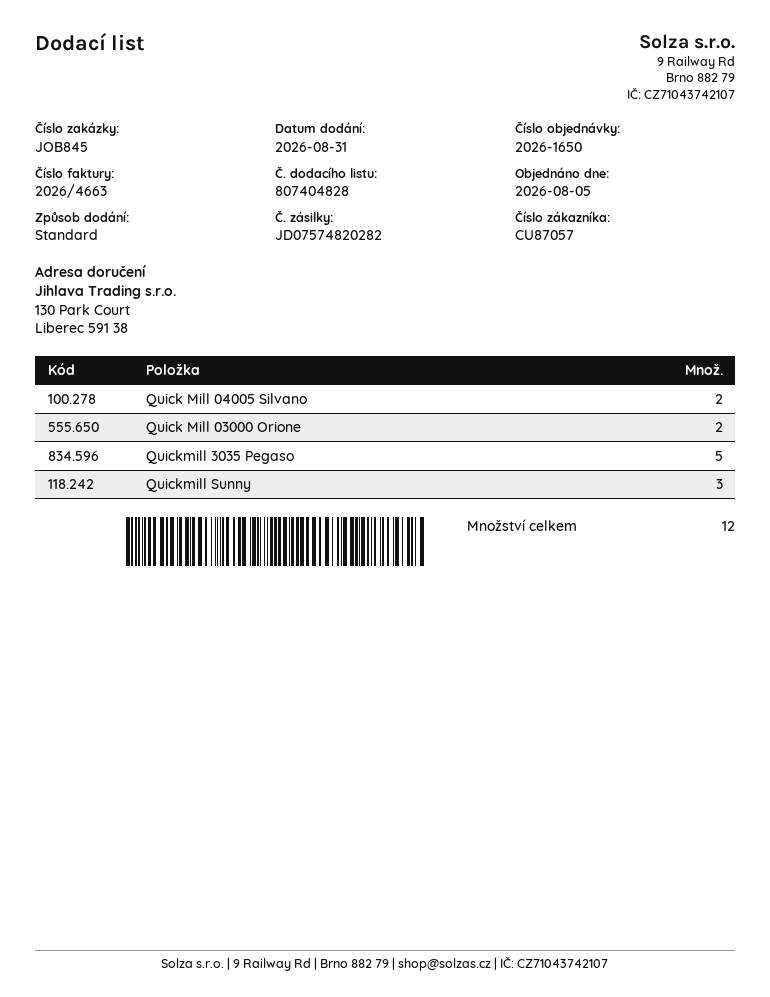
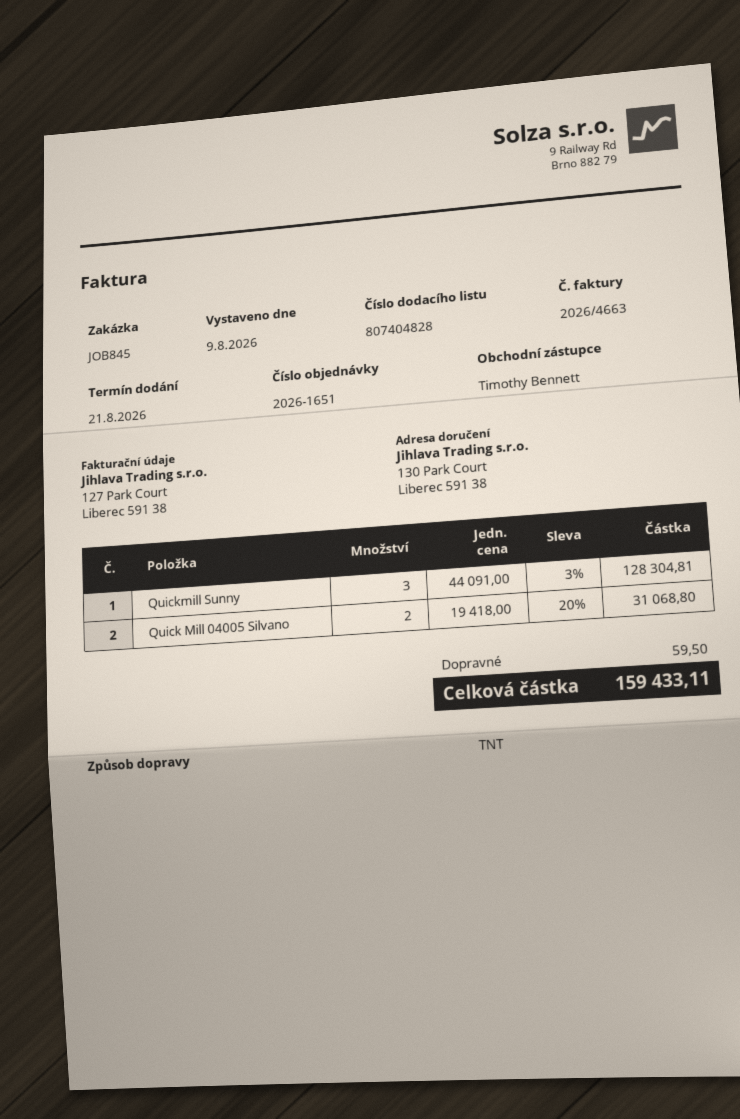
order number: 2026-1650 -> 2026-1651
delivery date: 2026-08-31 -> 2026-08-21
shipping method: standard -> TNT
Quick Mill 03000 Orione: 2 -> none
Quickmill 3035 Pegaso: 5 -> none

